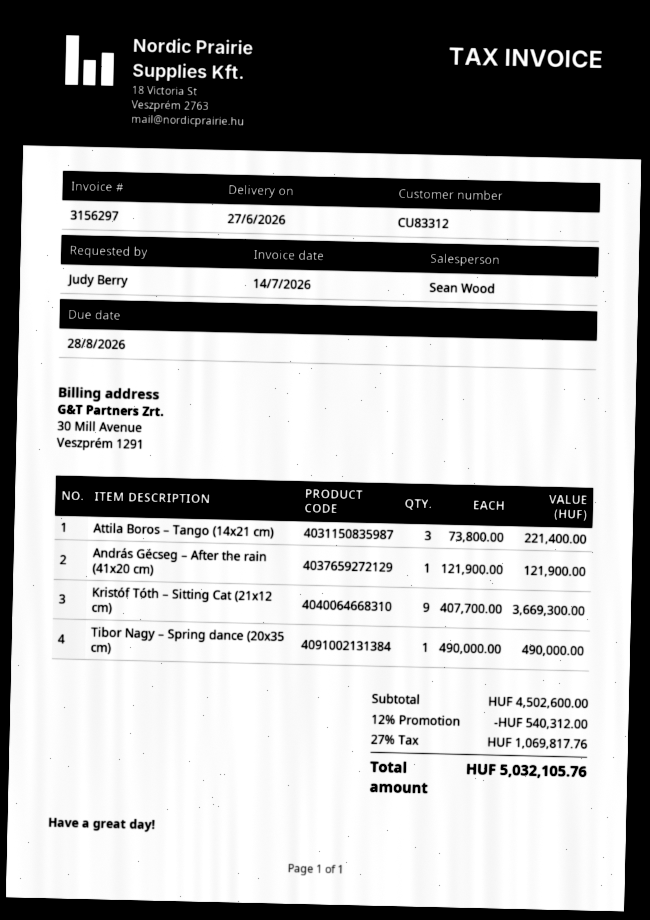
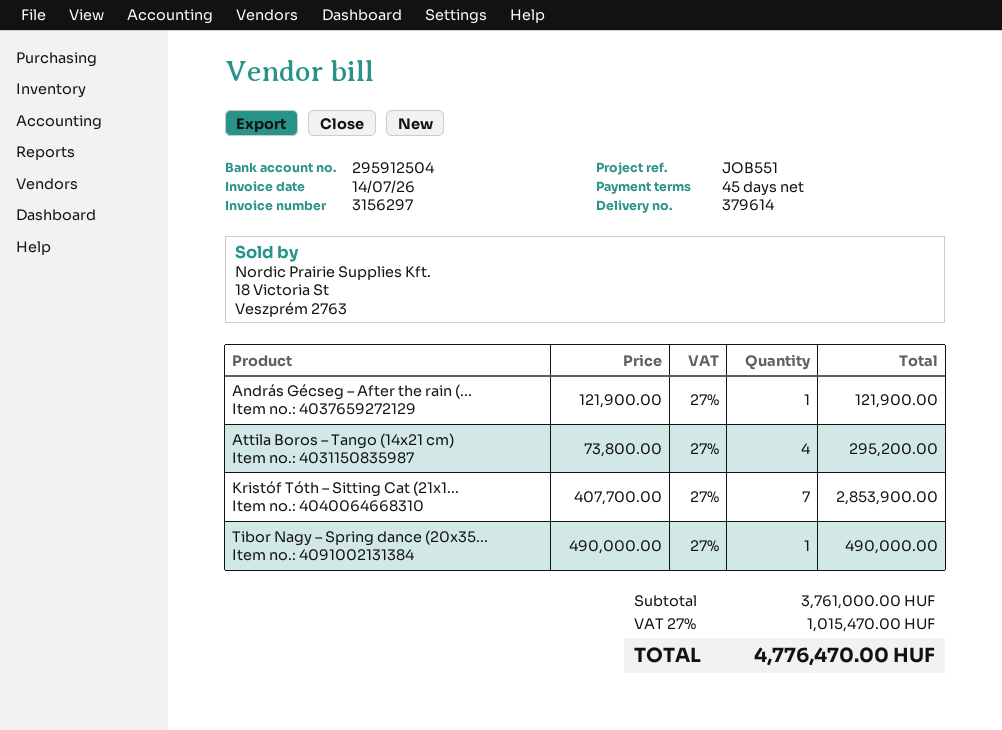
Attila Boros – Tango (14x21 cm): 3 x 73800.00 = 221400.00 -> 4 x 73800.00 = 295200.00
Kristóf Tóth – Sitting Cat (21x12 cm): 9 x 407700.00 = 3669300.00 -> 7 x 407700.00 = 2853900.00
subtotal: 4502600.00 -> 3761000.00
discount: 12% = 540312.00 -> none
tax: 27% = 1069817.76 -> 27% = 1015470.00
total: 5032105.76 -> 4776470.00

